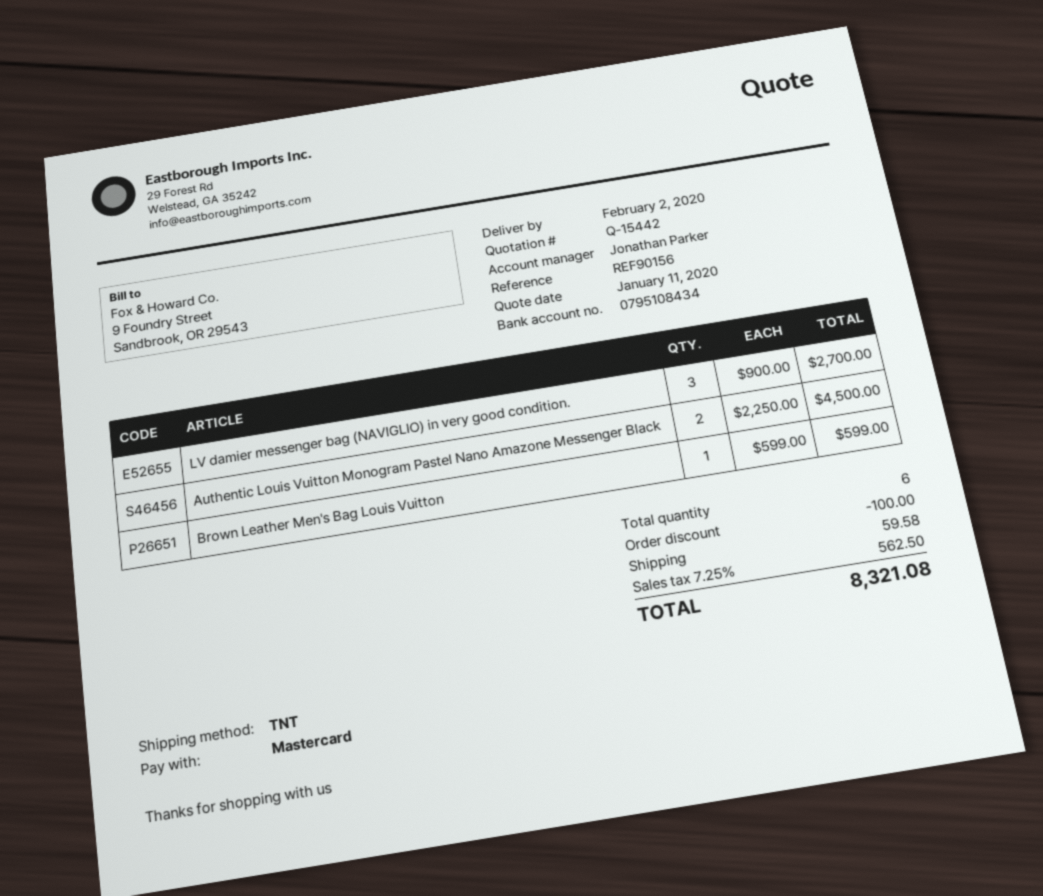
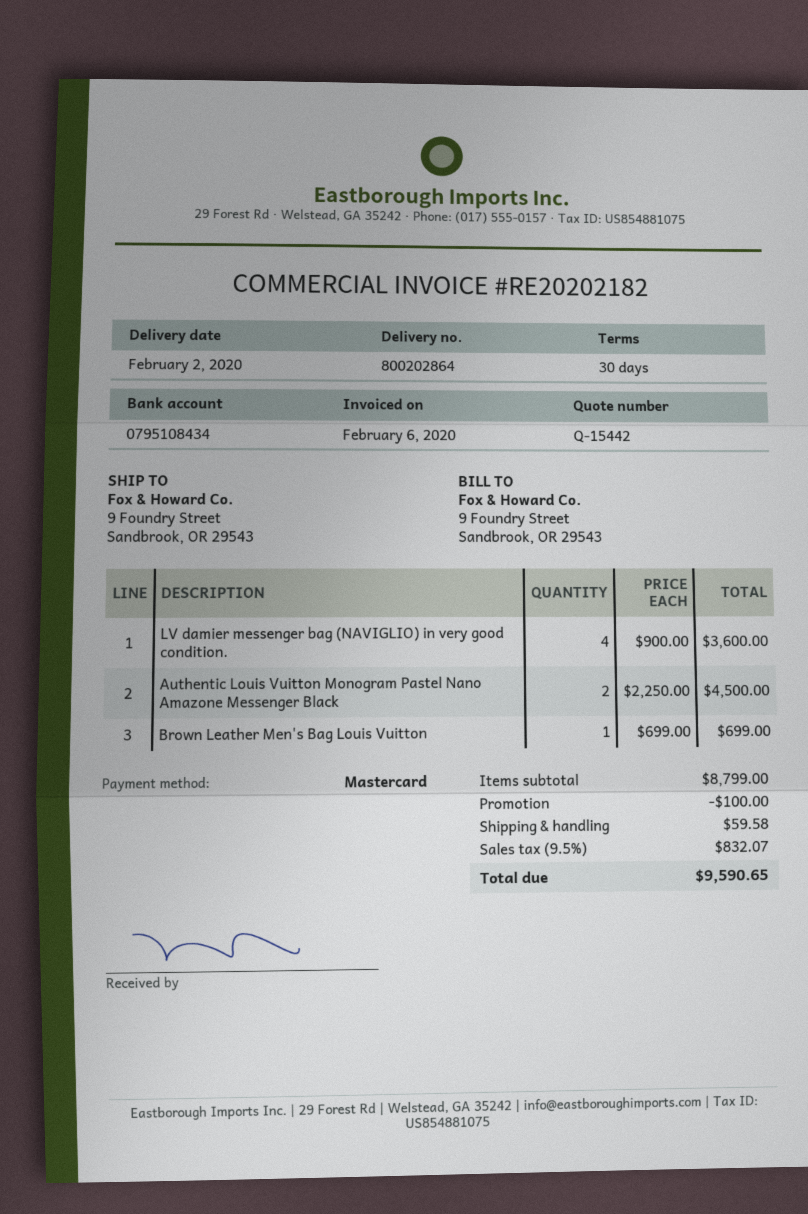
LV damier messenger bag (NAVIGLIO) in very good condition.: 3 x 900.00 = 2700.00 -> 4 x 900.00 = 3600.00
Brown Leather Men's Bag Louis Vuitton: 1 x 599.00 = 599.00 -> 1 x 699.00 = 699.00
tax: 7.25% = 562.50 -> 9.5% = 832.07
total: 8321.08 -> 9590.65

